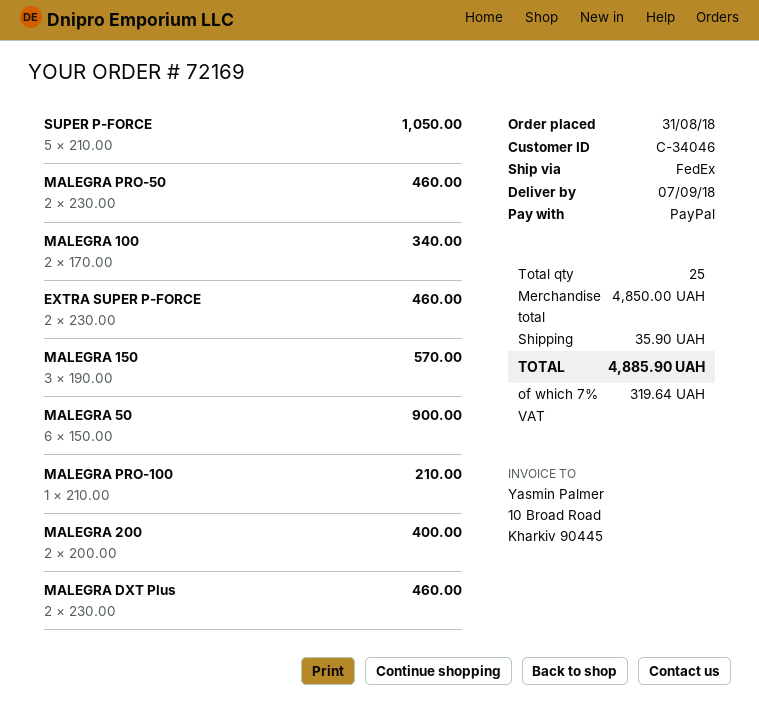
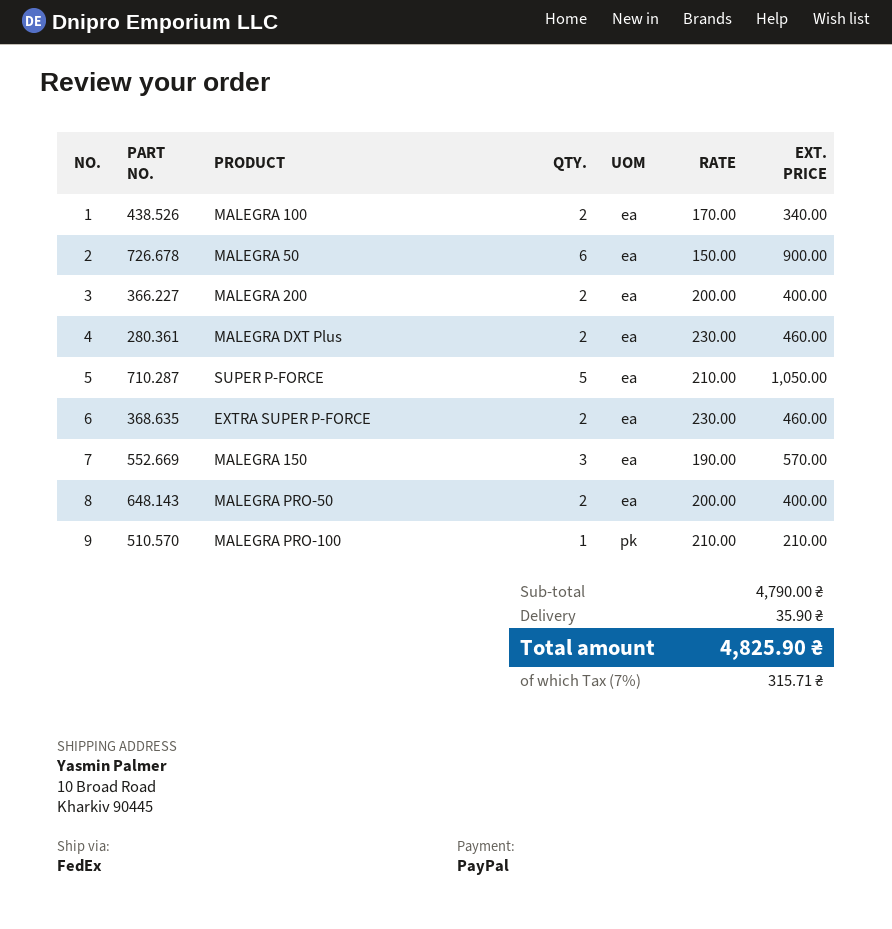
MALEGRA PRO-50: 2 x 230.00 = 460.00 -> 2 x 200.00 = 400.00
subtotal: 4850.00 -> 4790.00
tax: 7% = 319.64 -> 7% = 315.71
total: 4885.90 -> 4825.90

